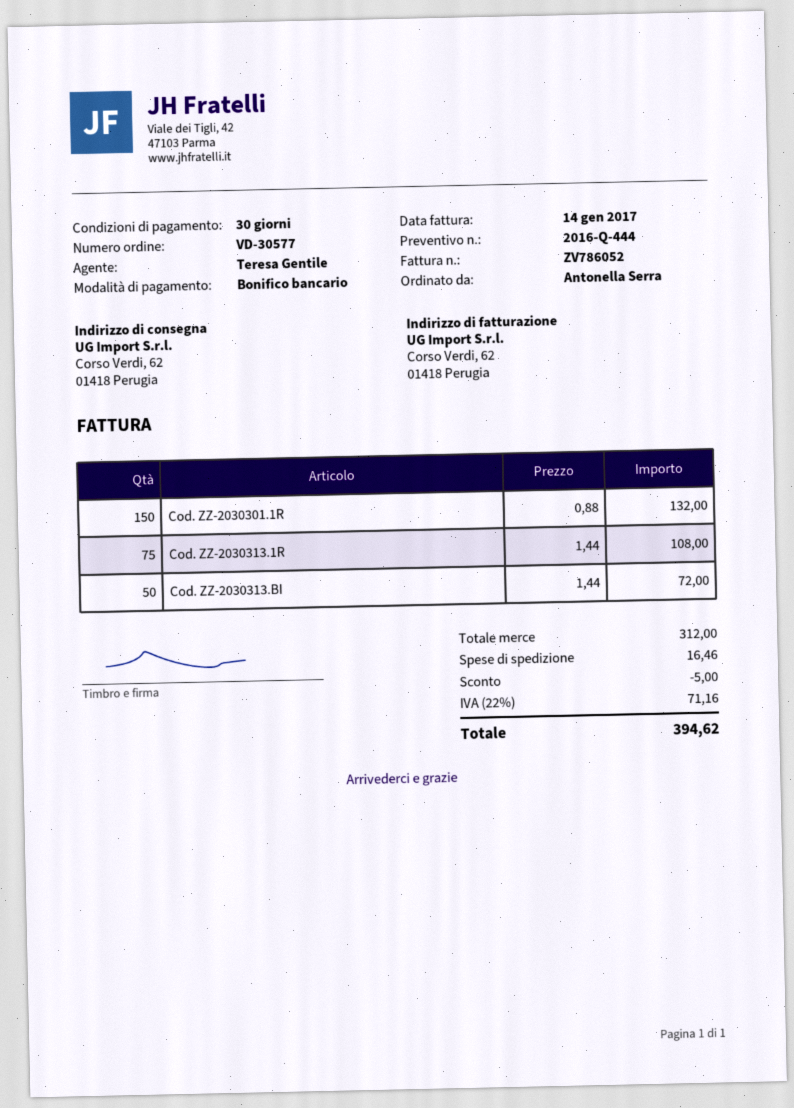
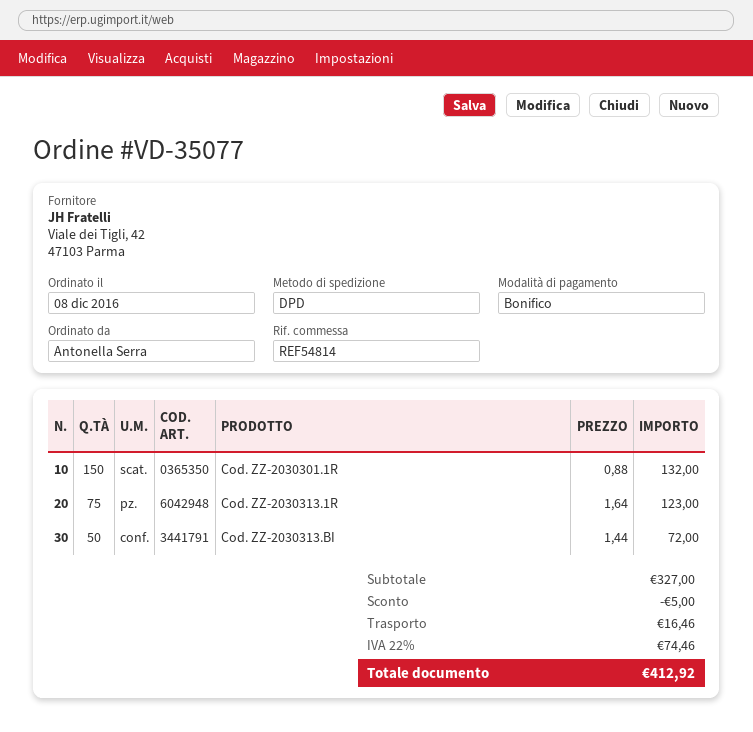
order number: VD-30577 -> VD-35077
Cod. ZZ-2030313.1R: 75 x 1.44 = 108.00 -> 75 x 1.64 = 123.00
subtotal: 312.00 -> 327.00
tax: 22% = 71.16 -> 22% = 74.46
total: 394.62 -> 412.92

